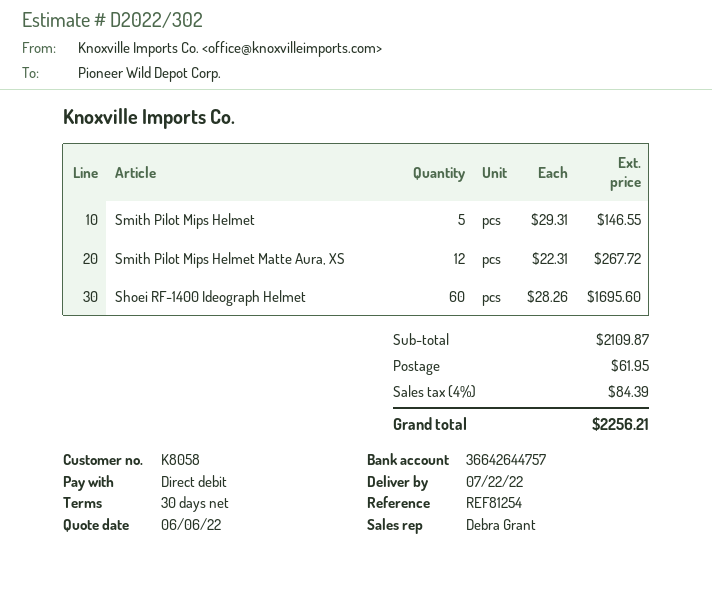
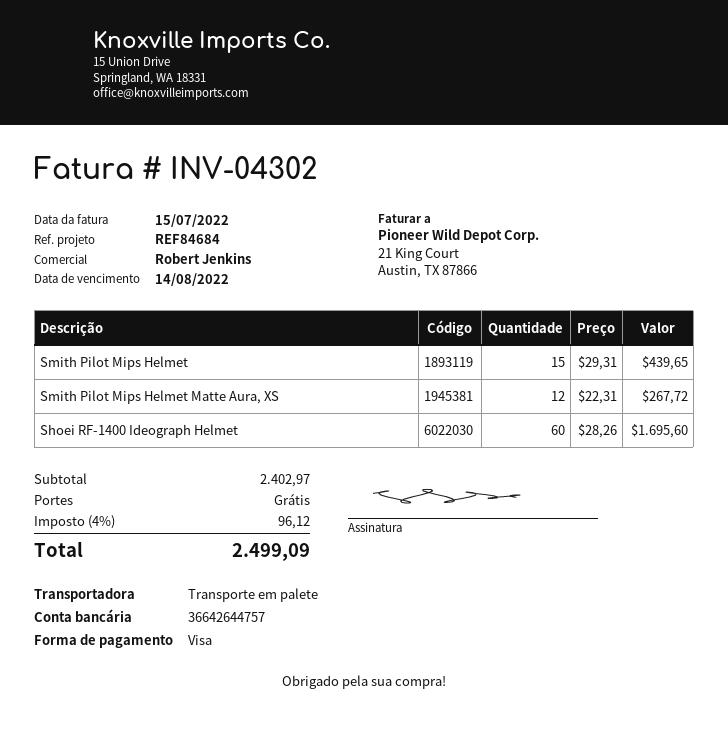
reference: REF81254 -> REF84684
sales rep: Debra Grant -> Robert Jenkins
payment method: direct debit -> Visa
Smith Pilot Mips Helmet: 5 x 29.31 = 146.55 -> 15 x 29.31 = 439.65
subtotal: 2109.87 -> 2402.97
shipping: 61.95 -> 0.00
tax: 4% = 84.39 -> 4% = 96.12
total: 2256.21 -> 2499.09

